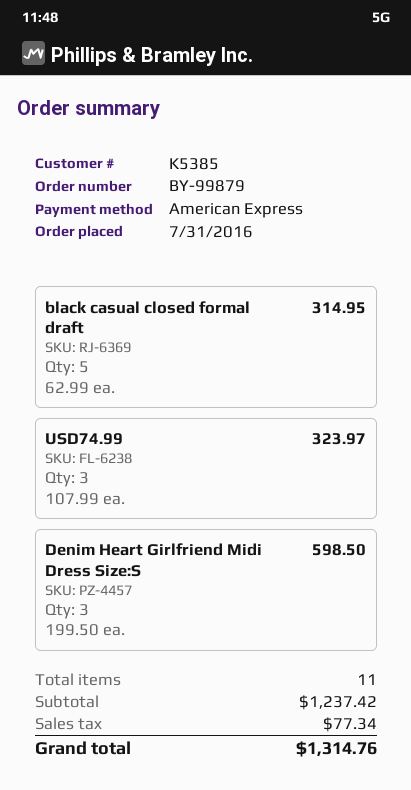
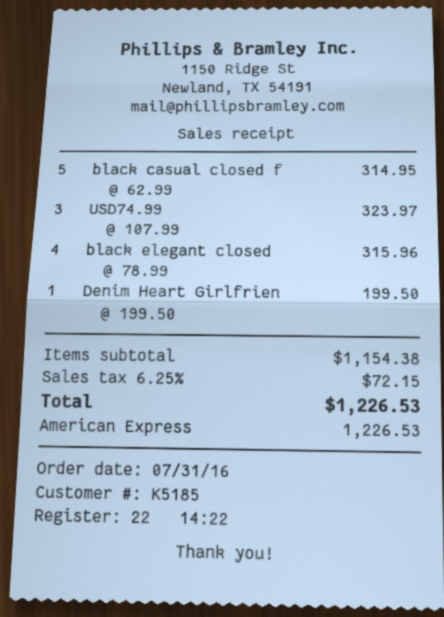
customer number: K5385 -> K5185
Denim Heart Girlfriend Midi Dress Size:S: 3 x 199.50 = 598.50 -> 1 x 199.50 = 199.50
black elegant closed: none -> 4 x 78.99 = 315.96
subtotal: 1237.42 -> 1154.38
tax: 77.34 -> 72.15
total: 1314.76 -> 1226.53

